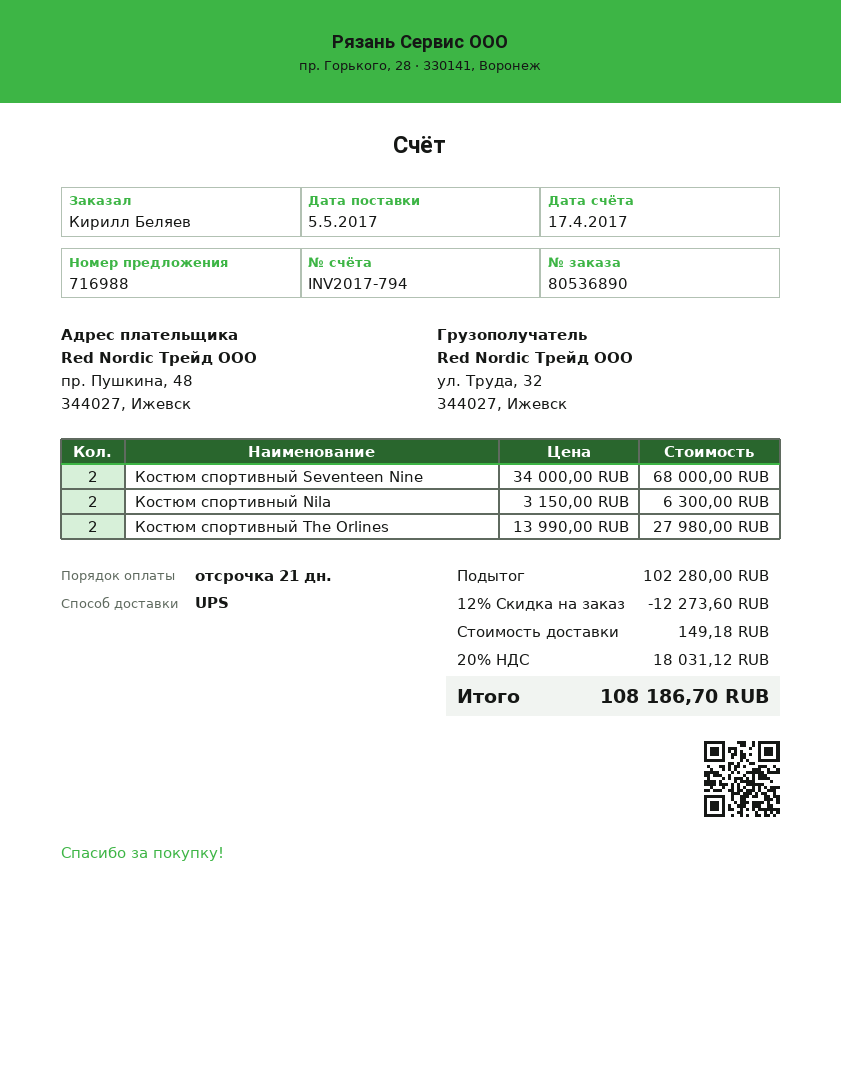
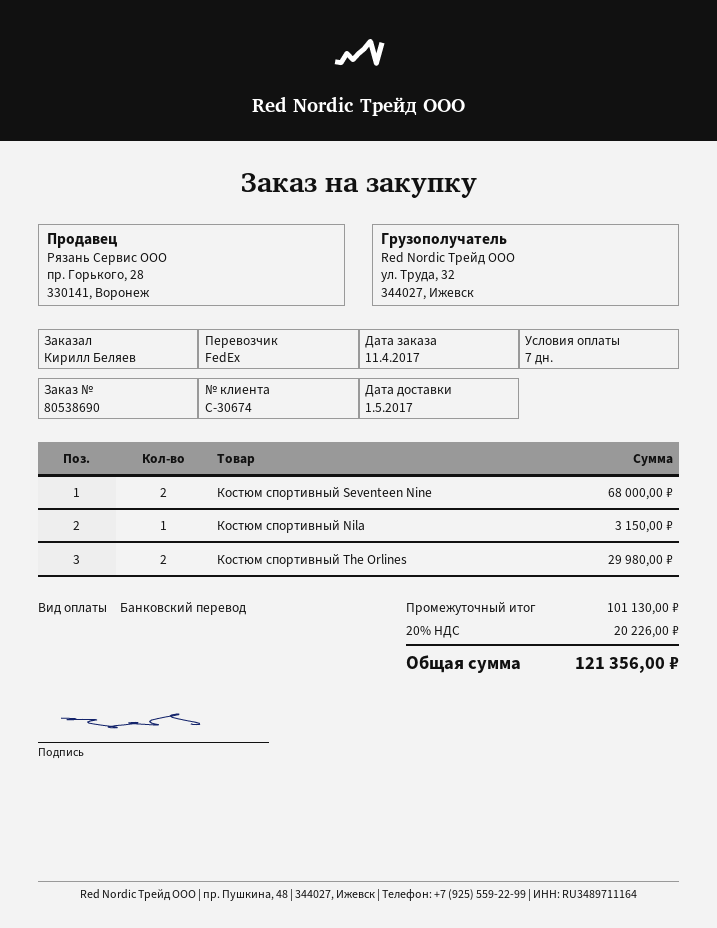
order number: 80536890 -> 80538690
delivery date: 2017-05-05 -> 2017-05-01
payment terms: 21 days -> 7 days
shipping method: UPS -> FedEx
Костюм спортивный Nila: 2 for 6300.00 -> 1 for 3150.00
Костюм спортивный The Orlines: 2 for 27980.00 -> 2 for 29980.00
subtotal: 102280.00 -> 101130.00
discount: 12% = 12273.60 -> none
shipping: 149.18 -> none
tax: 20% = 18031.12 -> 20% = 20226.00
total: 108186.70 -> 121356.00

